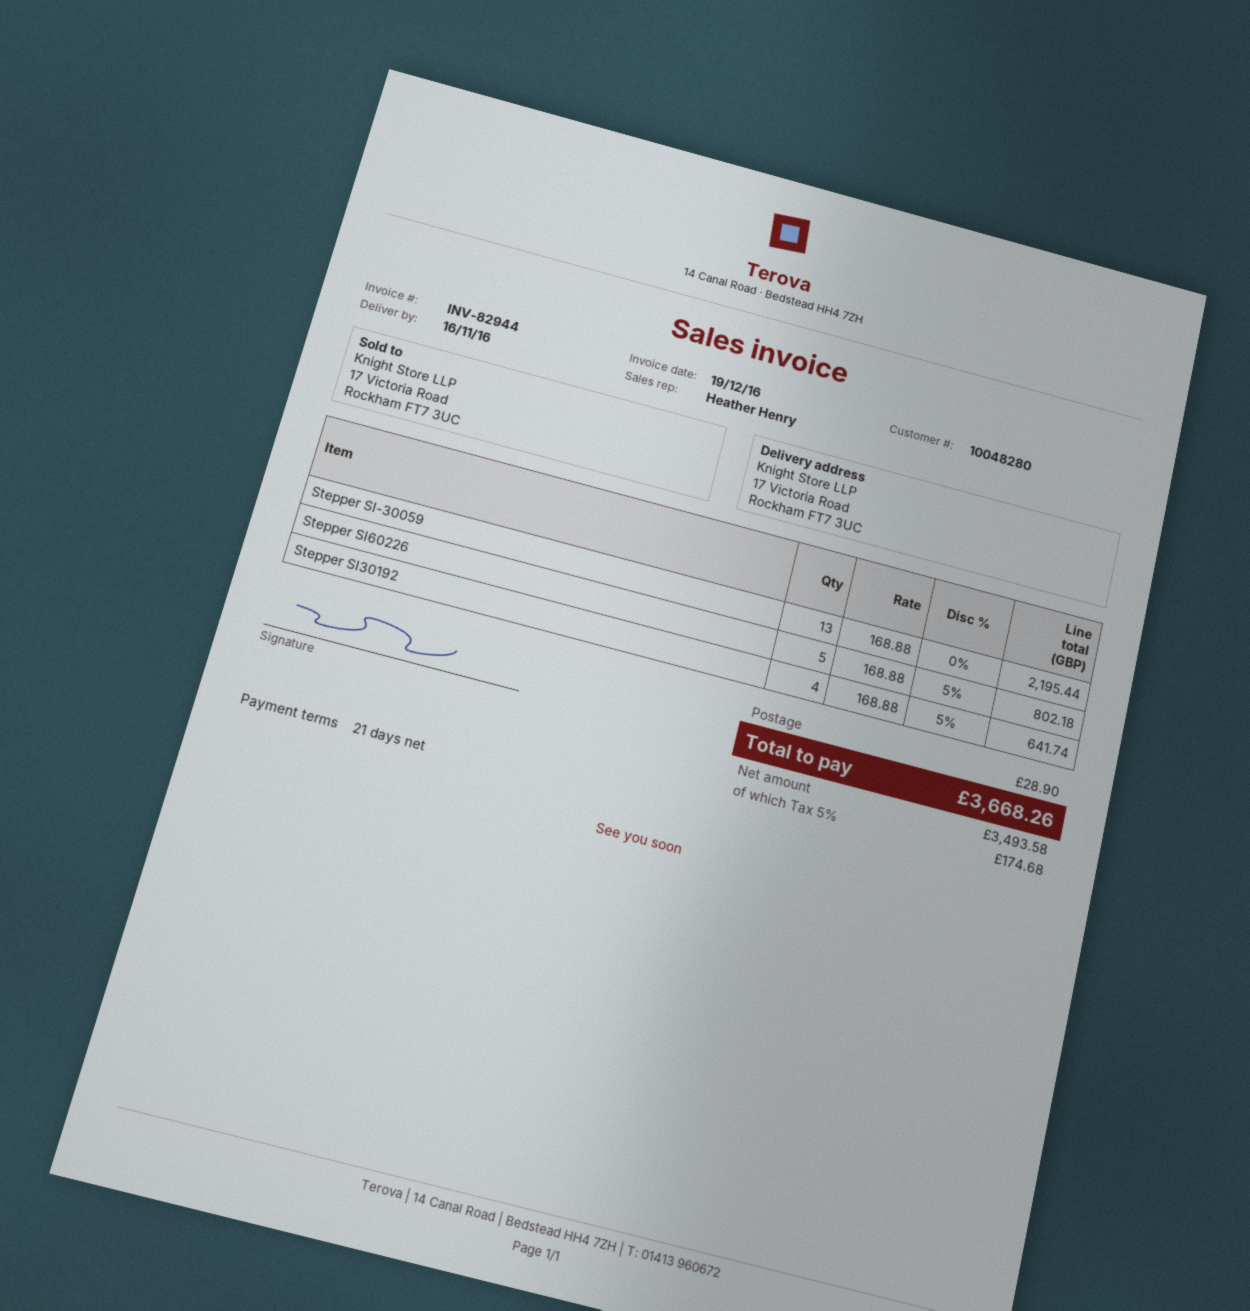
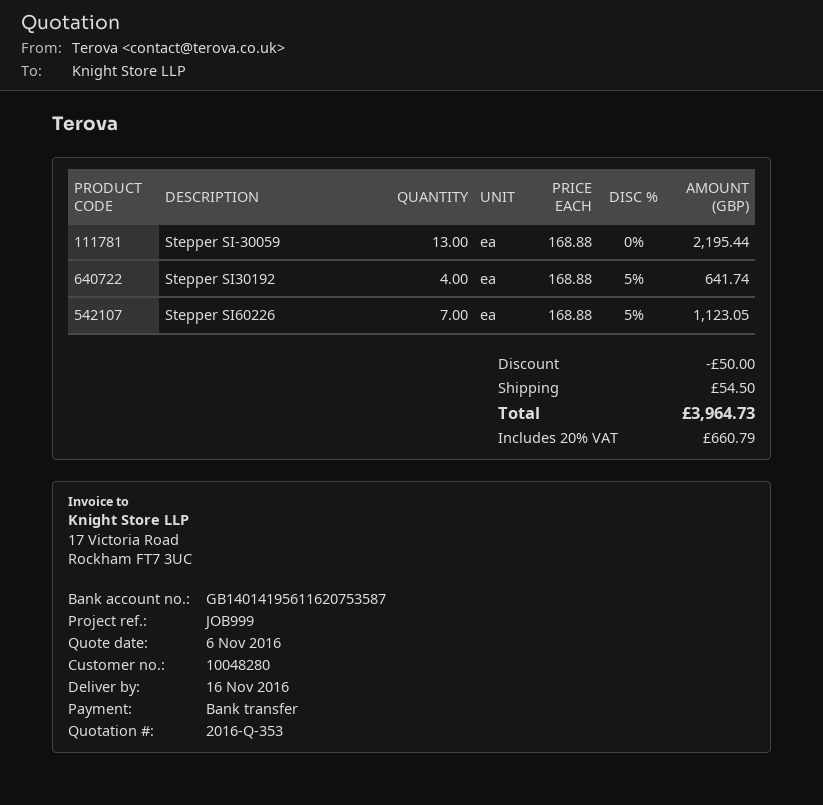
Stepper SI60226: 5 x 168.88 - 5% = 802.18 -> 7 x 168.88 - 5% = 1123.05
discount: none -> 50.00
shipping: 28.90 -> 54.50
tax: 5% = 174.68 -> 20% = 660.79
total: 3668.26 -> 3964.73

